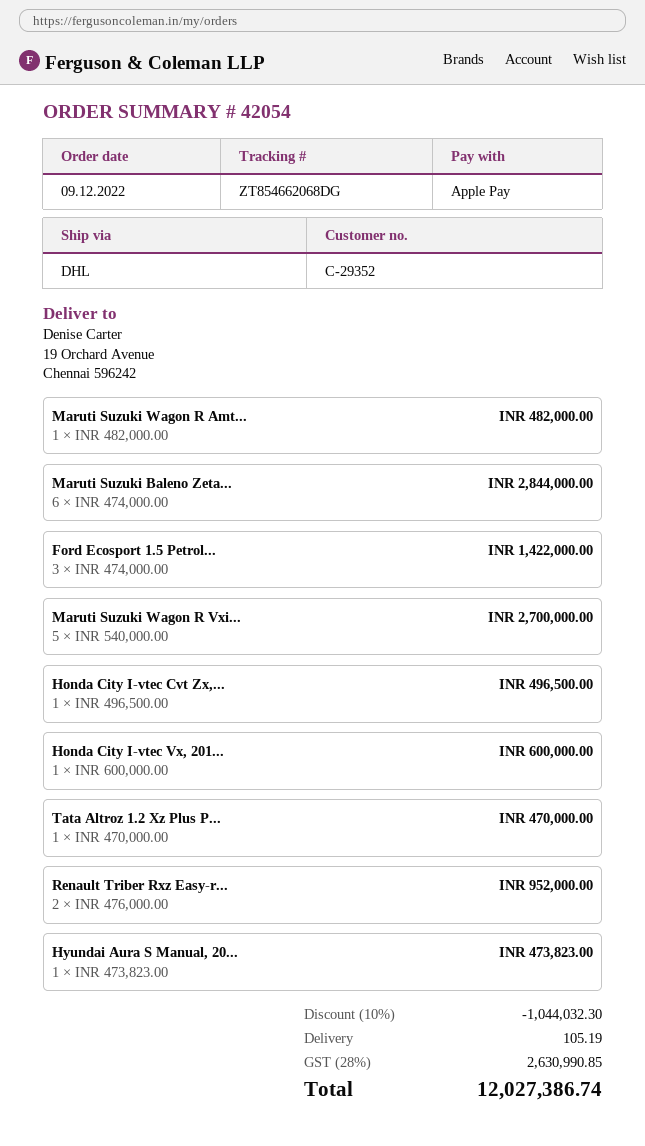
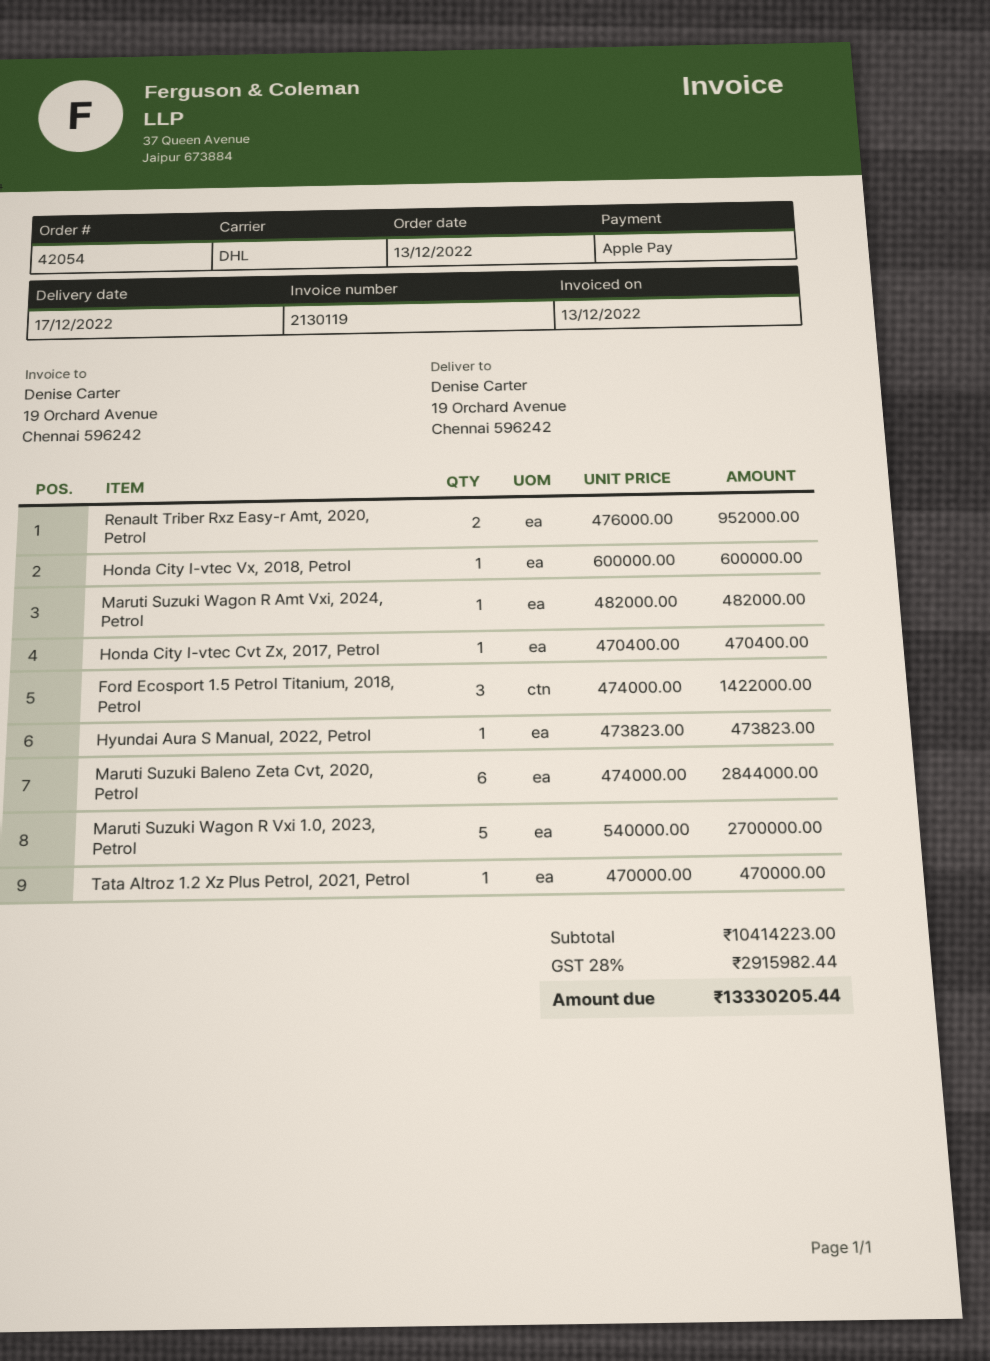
order date: 2022-12-09 -> 2022-12-13
Honda City I-vtec Cvt Zx,...: 1 x 496500.00 = 496500.00 -> 1 x 470400.00 = 470400.00
discount: 10% = 1044032.30 -> none
shipping: 105.19 -> none
tax: 28% = 2630990.85 -> 28% = 2915982.44
total: 12027386.74 -> 13330205.44

